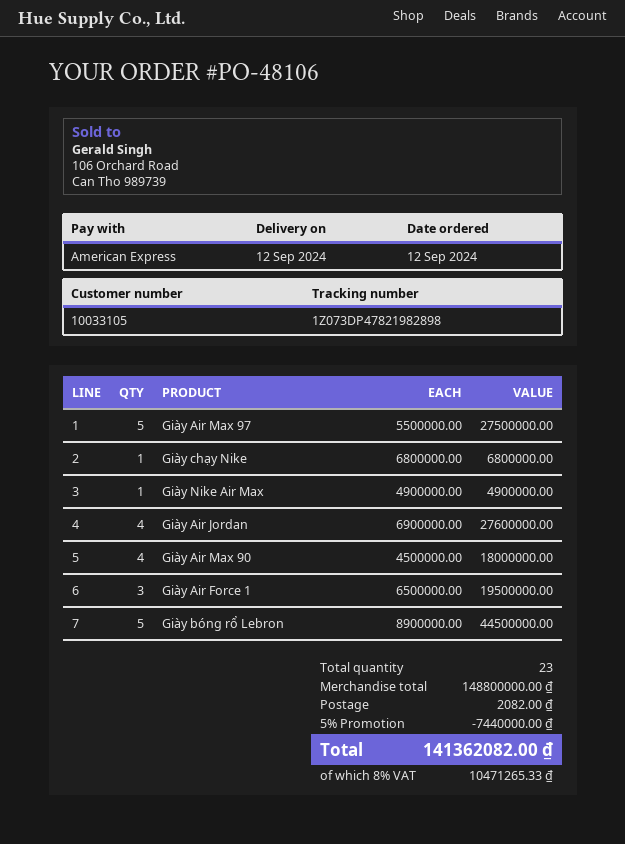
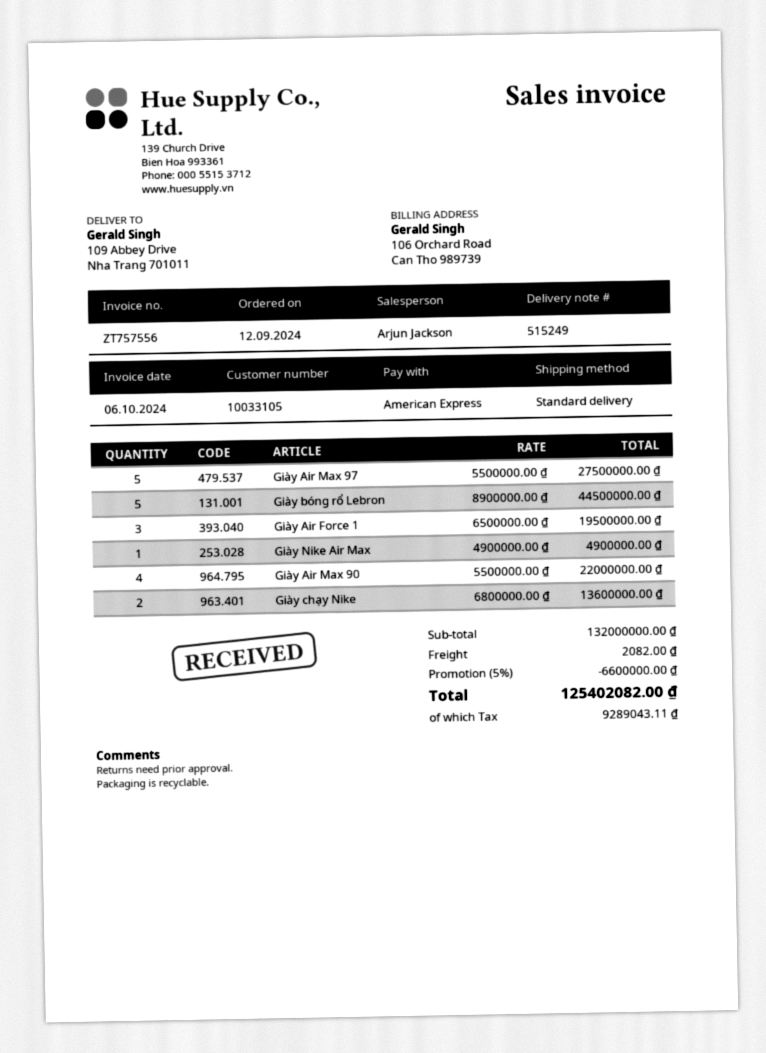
Giày chạy Nike: 1 x 6800000.00 = 6800000.00 -> 2 x 6800000.00 = 13600000.00
Giày Air Jordan: 4 x 6900000.00 = 27600000.00 -> none
Giày Air Max 90: 4 x 4500000.00 = 18000000.00 -> 4 x 5500000.00 = 22000000.00
subtotal: 148800000.00 -> 132000000.00
discount: 5% = 7440000.00 -> 5% = 6600000.00
tax: 10471265.33 -> 9289043.11
total: 141362082.00 -> 125402082.00

